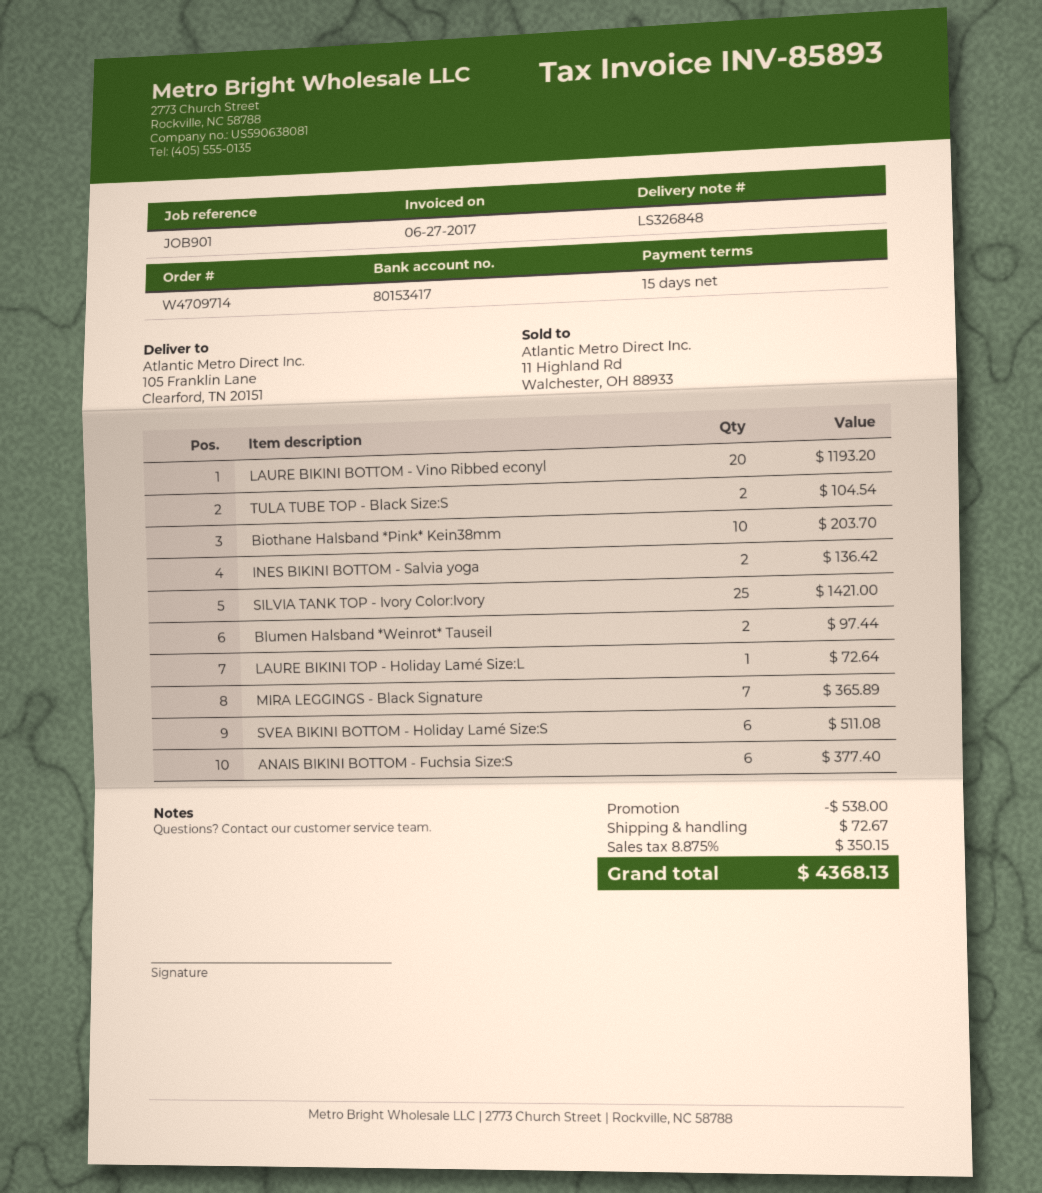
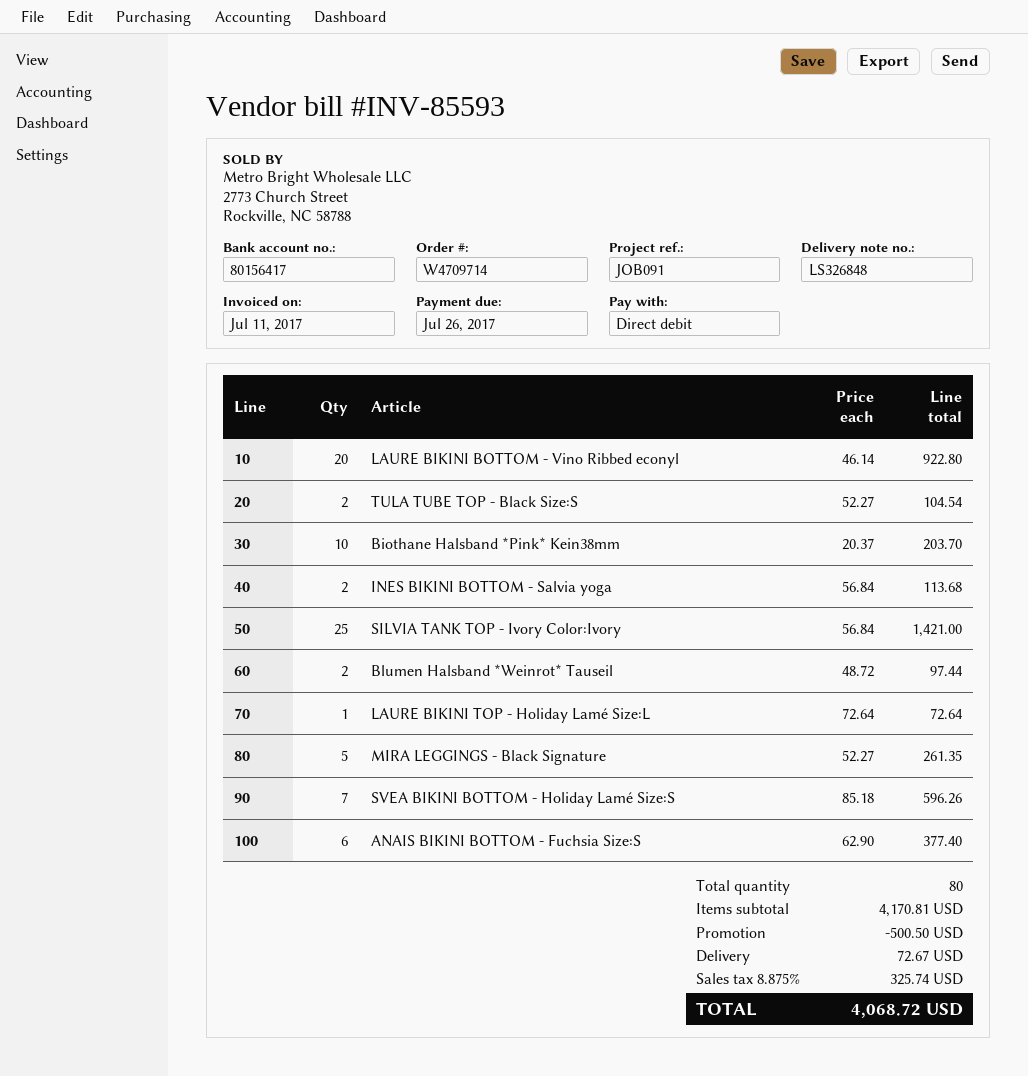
invoice number: INV-85893 -> INV-85593
invoice date: 2017-06-27 -> 2017-07-11
reference: JOB901 -> JOB091
bank account: 80153417 -> 80156417
LAURE BIKINI BOTTOM - Vino Ribbed econyl: 20 for 1193.20 -> 20 for 922.80
INES BIKINI BOTTOM - Salvia yoga: 2 for 136.42 -> 2 for 113.68
MIRA LEGGINGS - Black Signature: 7 for 365.89 -> 5 for 261.35
SVEA BIKINI BOTTOM - Holiday Lamé Size:S: 6 for 511.08 -> 7 for 596.26
discount: 538.00 -> 500.50
tax: 8.875% = 350.15 -> 8.875% = 325.74
total: 4368.13 -> 4068.72

